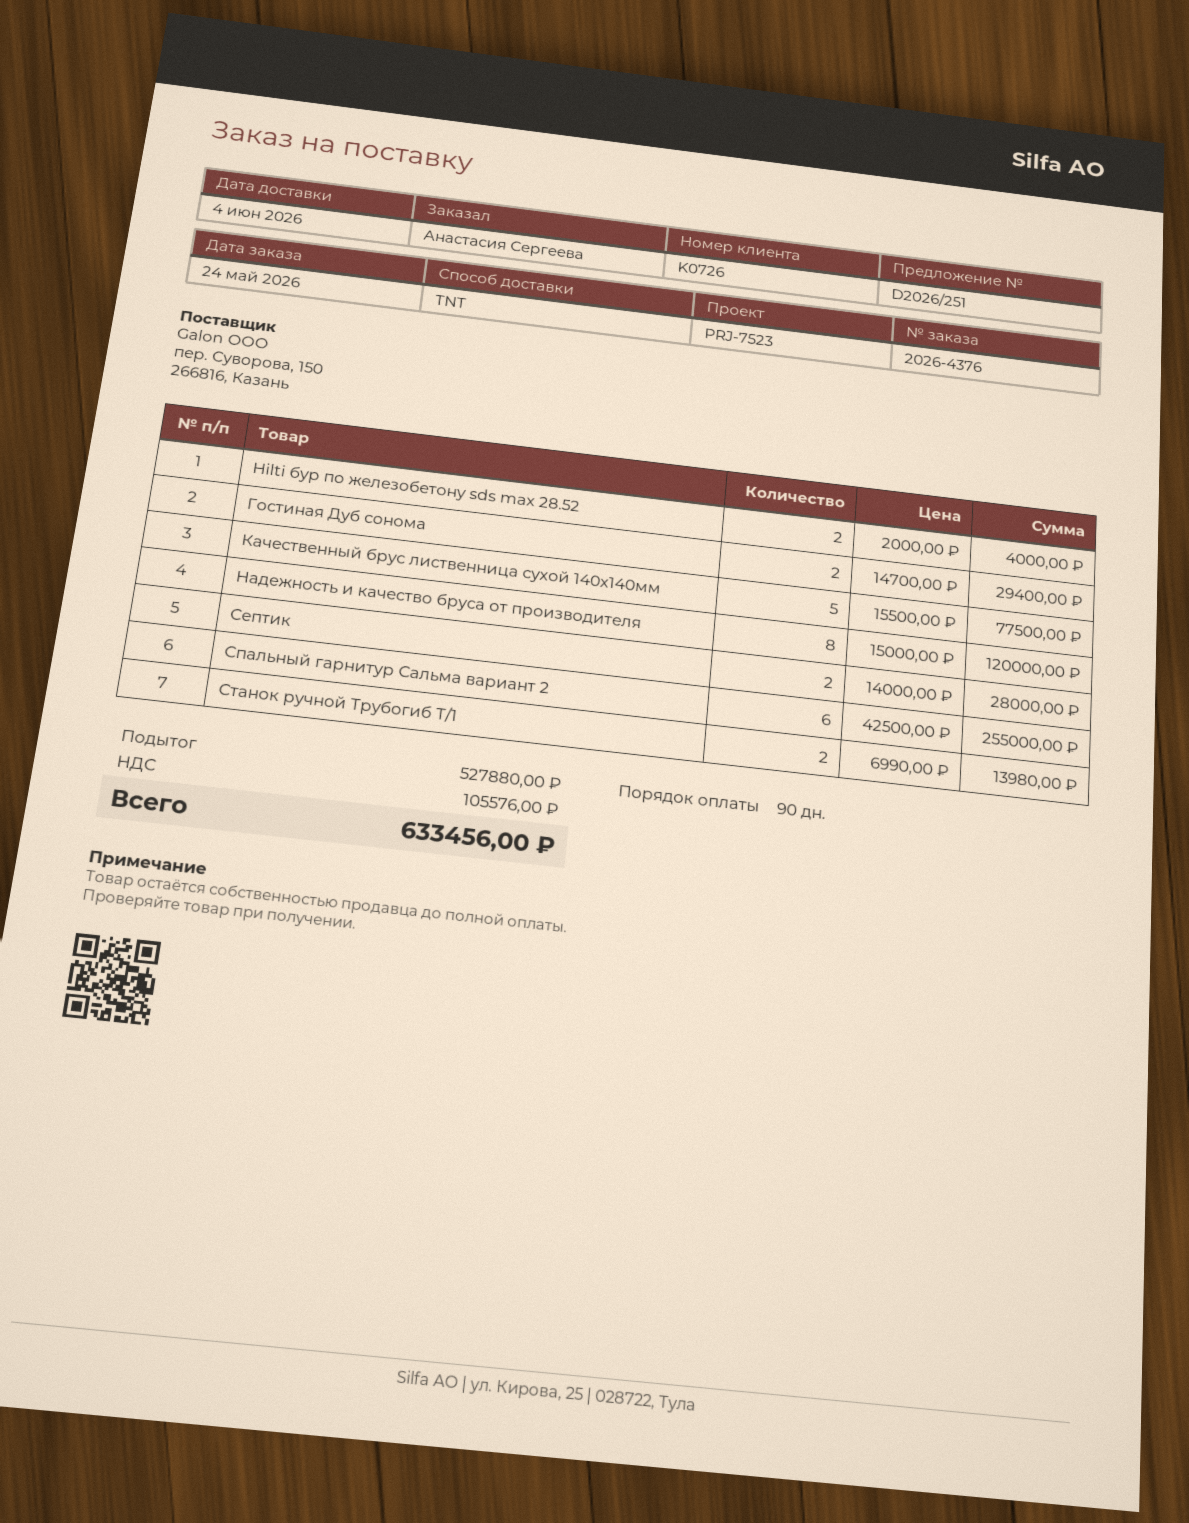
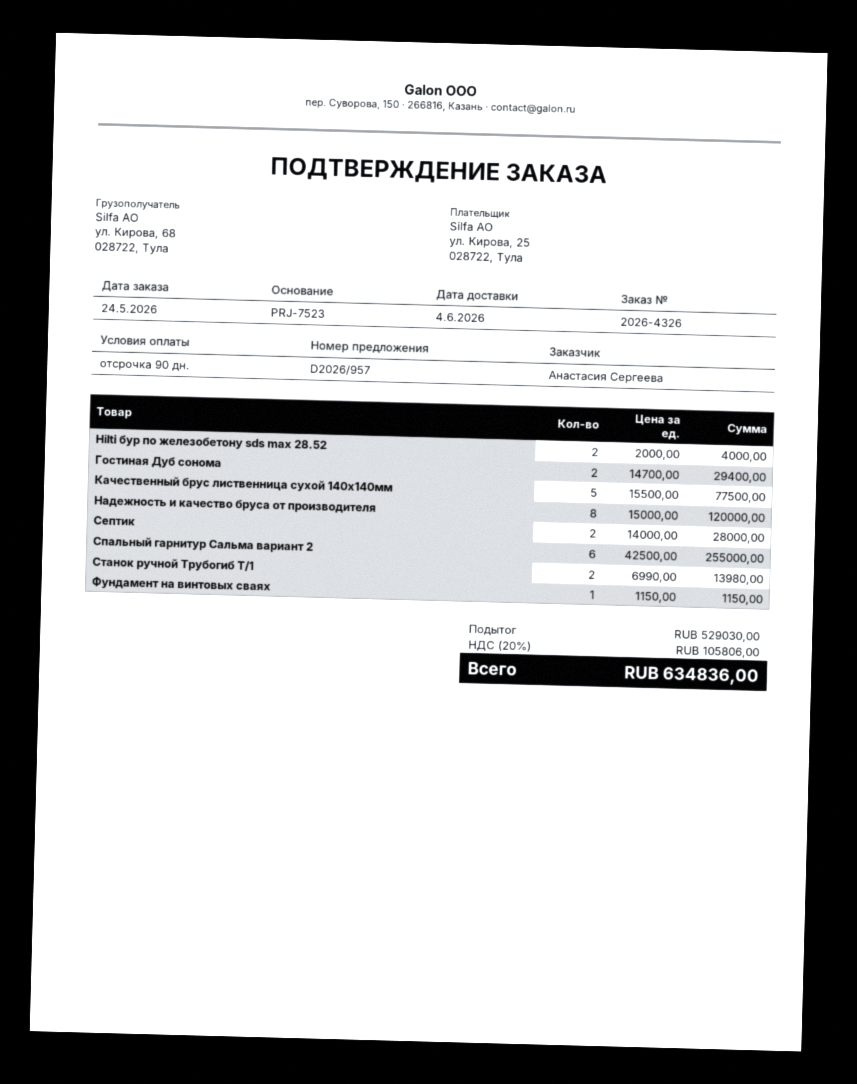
quote number: D2026/251 -> D2026/957
order number: 2026-4376 -> 2026-4326
Фундамент на винтовых сваях: none -> 1 x 1150.00 = 1150.00
subtotal: 527880.00 -> 529030.00
tax: 105576.00 -> 105806.00
total: 633456.00 -> 634836.00

